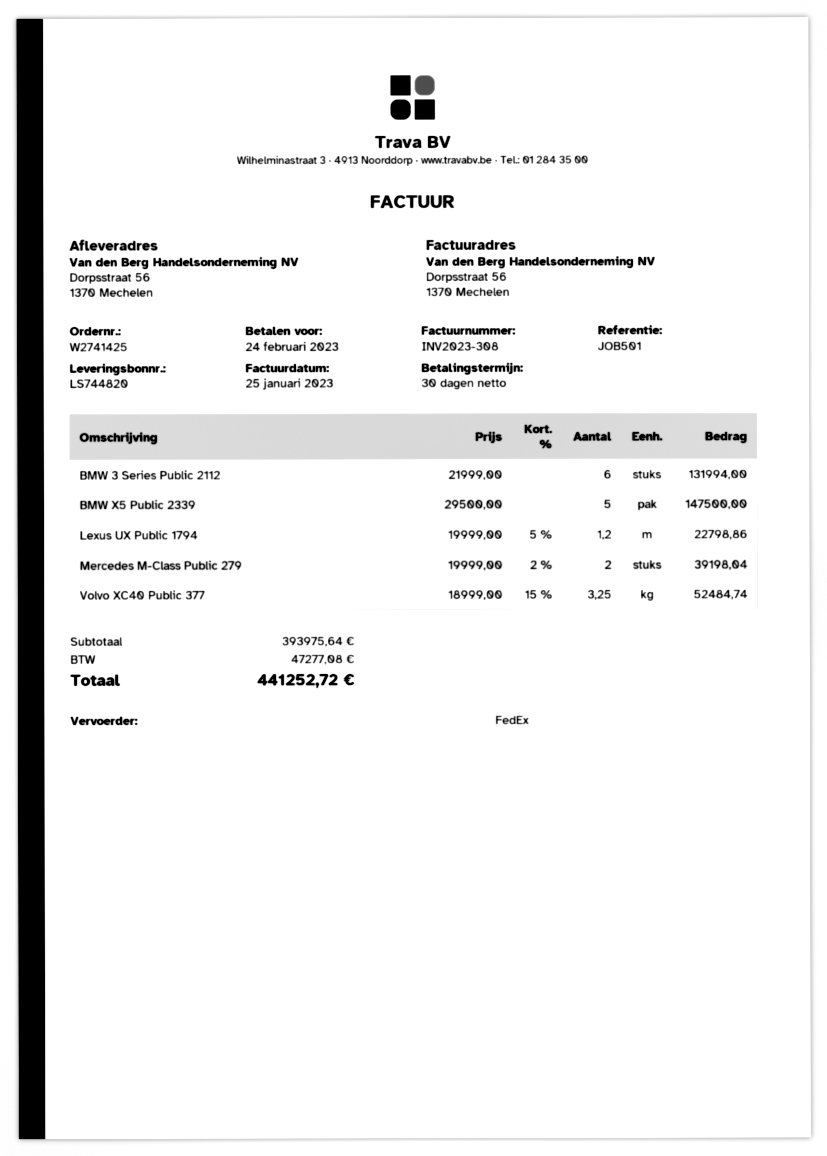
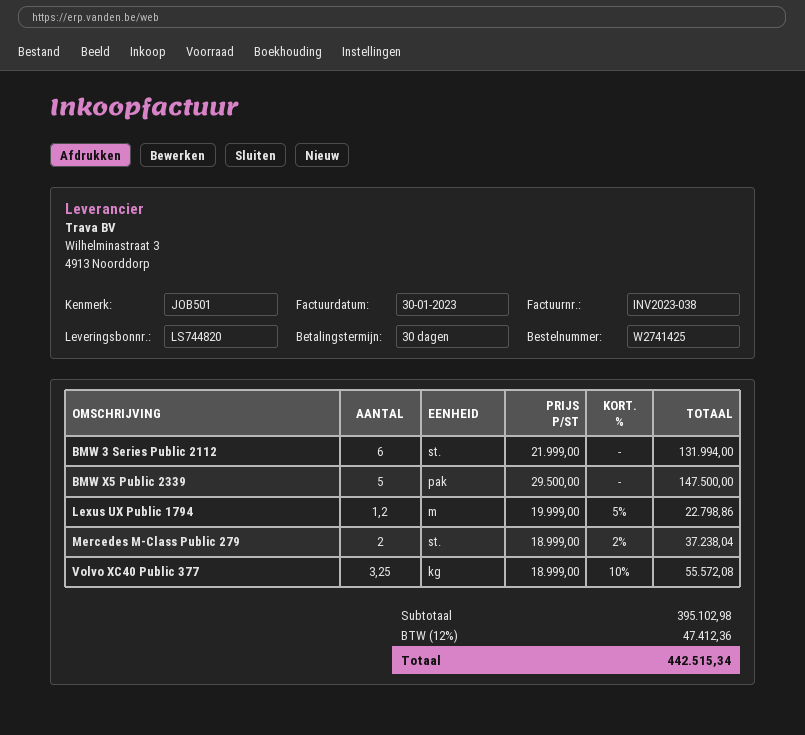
invoice number: INV2023-308 -> INV2023-038
invoice date: 2023-01-25 -> 2023-01-30
Mercedes M-Class Public 279: 2 x 19999.00 - 2% = 39198.04 -> 2 x 18999.00 - 2% = 37238.04
Volvo XC40 Public 377: 3.25 x 18999.00 - 15% = 52484.74 -> 3.25 x 18999.00 - 10% = 55572.08
subtotal: 393975.64 -> 395102.98
tax: 47277.08 -> 47412.36
total: 441252.72 -> 442515.34

